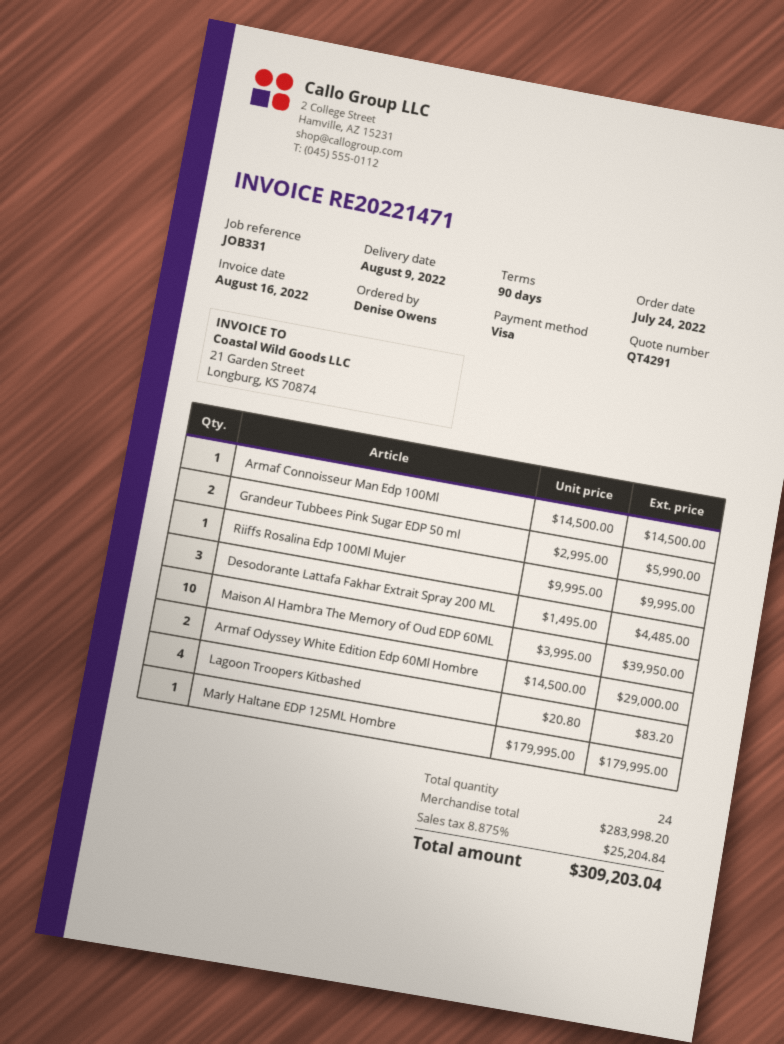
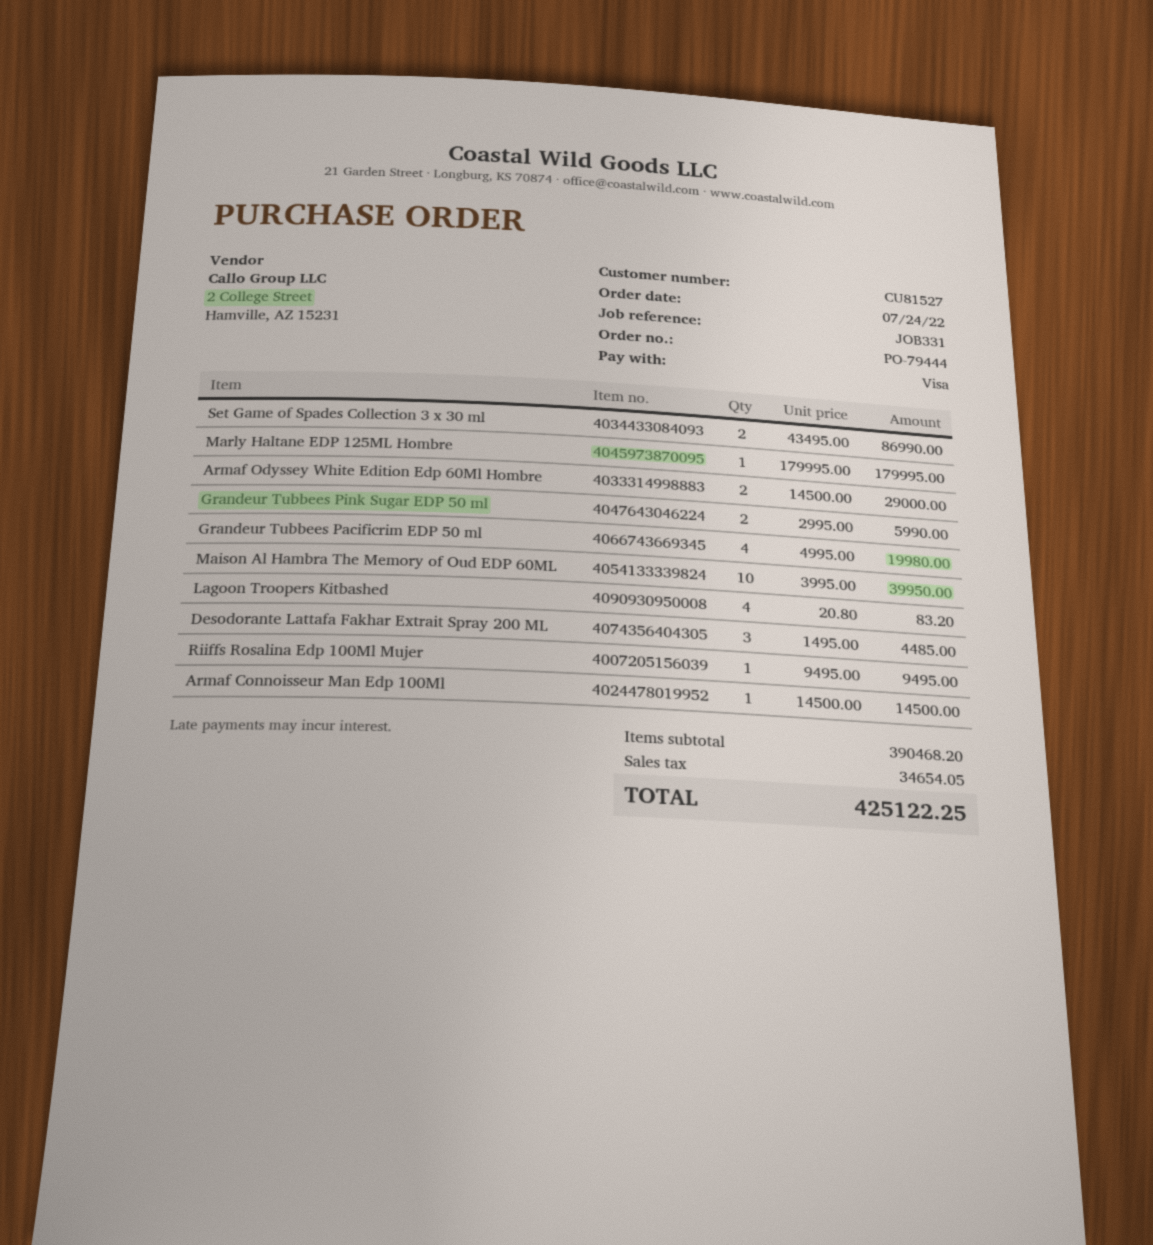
Riiffs Rosalina Edp 100Ml Mujer: 1 x 9995.00 = 9995.00 -> 1 x 9495.00 = 9495.00
Set Game of Spades Collection 3 x 30 ml: none -> 2 x 43495.00 = 86990.00
Grandeur Tubbees Pacificrim EDP 50 ml: none -> 4 x 4995.00 = 19980.00
subtotal: 283998.20 -> 390468.20
tax: 25204.84 -> 34654.05
total: 309203.04 -> 425122.25

